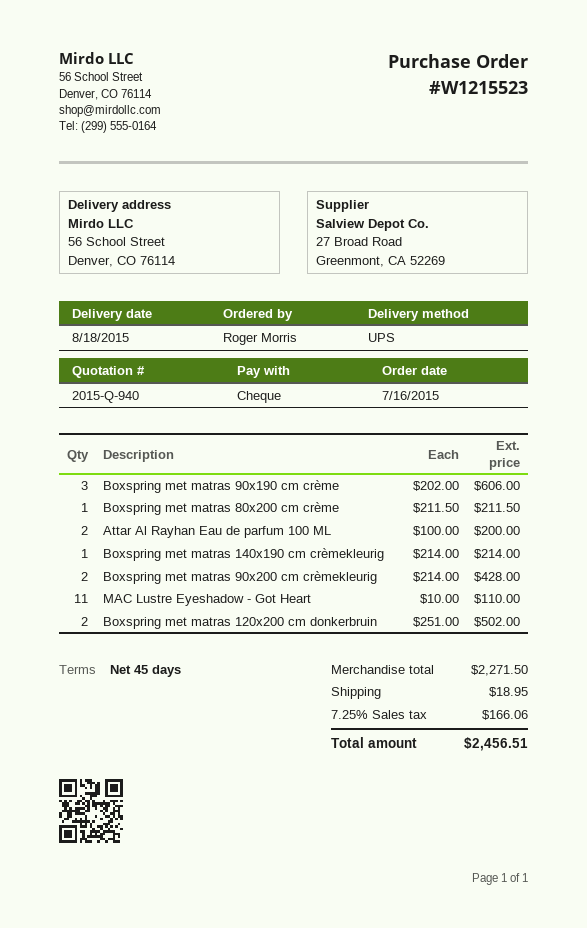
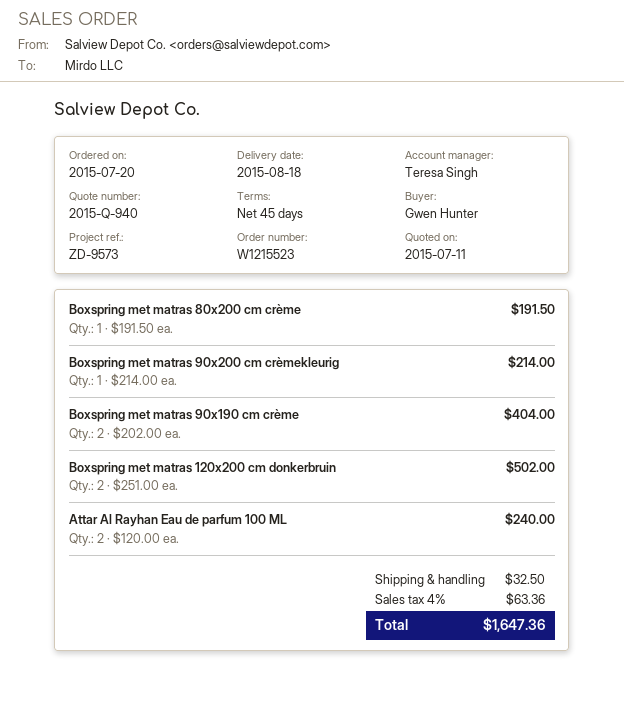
order date: 2015-07-16 -> 2015-07-20
ordered by: Roger Morris -> Gwen Hunter
Boxspring met matras 90x190 cm crème: 3 x 202.00 = 606.00 -> 2 x 202.00 = 404.00
Boxspring met matras 80x200 cm crème: 1 x 211.50 = 211.50 -> 1 x 191.50 = 191.50
Attar Al Rayhan Eau de parfum 100 ML: 2 x 100.00 = 200.00 -> 2 x 120.00 = 240.00
Boxspring met matras 140x190 cm crèmekleurig: 1 x 214.00 = 214.00 -> none
Boxspring met matras 90x200 cm crèmekleurig: 2 x 214.00 = 428.00 -> 1 x 214.00 = 214.00
MAC Lustre Eyeshadow - Got Heart: 11 x 10.00 = 110.00 -> none
shipping: 18.95 -> 32.50
tax: 7.25% = 166.06 -> 4% = 63.36
total: 2456.51 -> 1647.36

